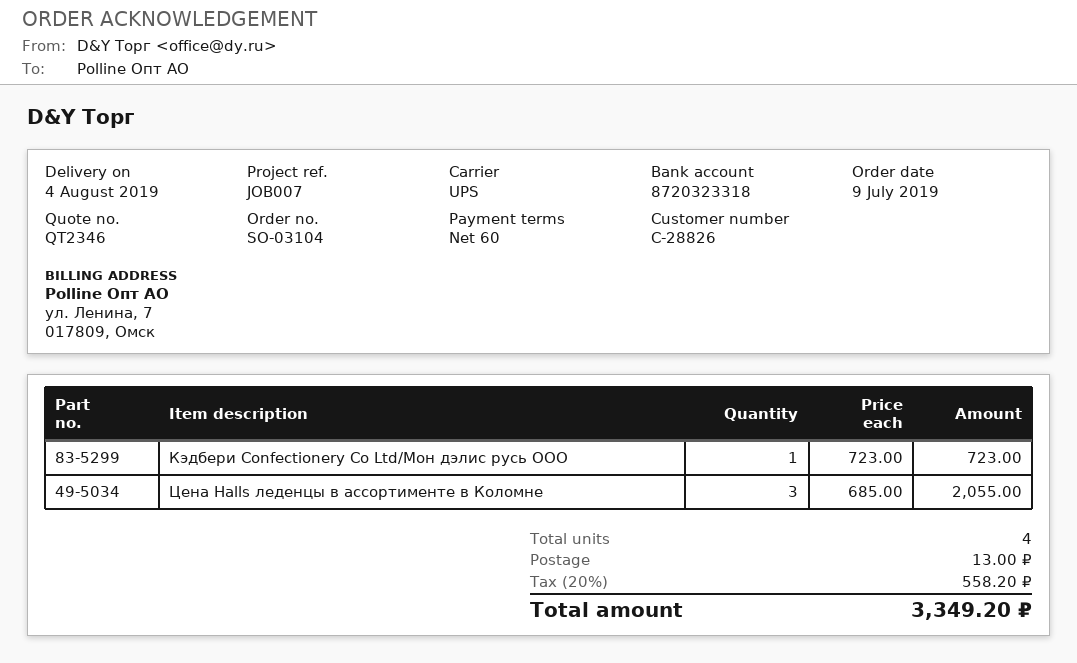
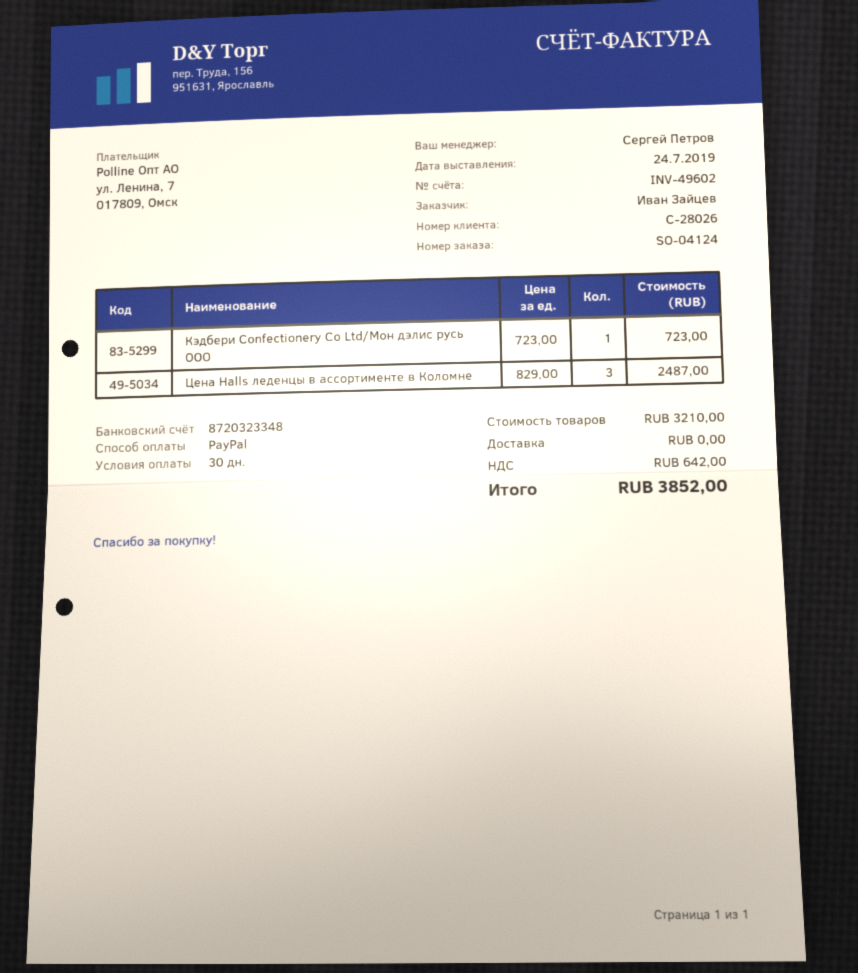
order number: SO-03104 -> SO-04124
payment terms: 60 days -> 30 days
customer number: C-28826 -> C-28026
bank account: 8720323318 -> 8720323348
Цена Halls леденцы в ассортименте в Коломне: 3 x 685.00 = 2055.00 -> 3 x 829.00 = 2487.00
shipping: 13.00 -> 0.00
tax: 558.20 -> 642.00
total: 3349.20 -> 3852.00

